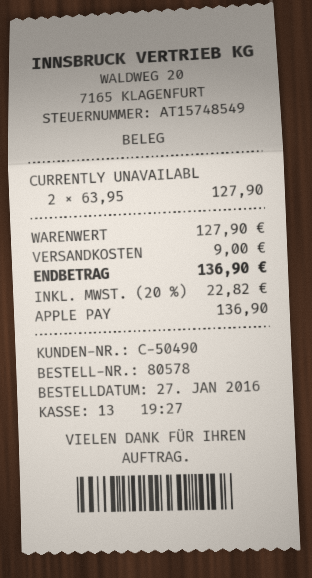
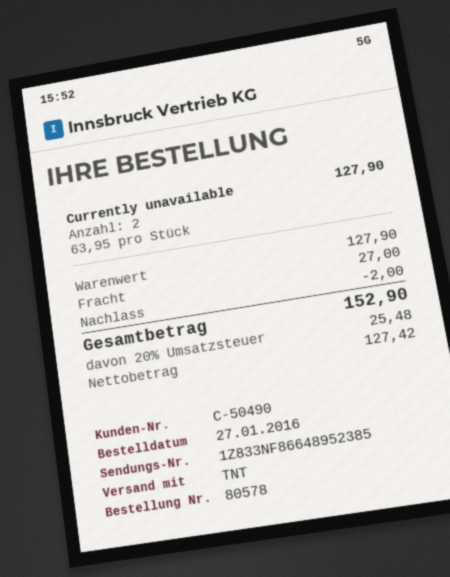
discount: none -> 2.00
shipping: 9.00 -> 27.00
tax: 20% = 22.82 -> 20% = 25.48
total: 136.90 -> 152.90

